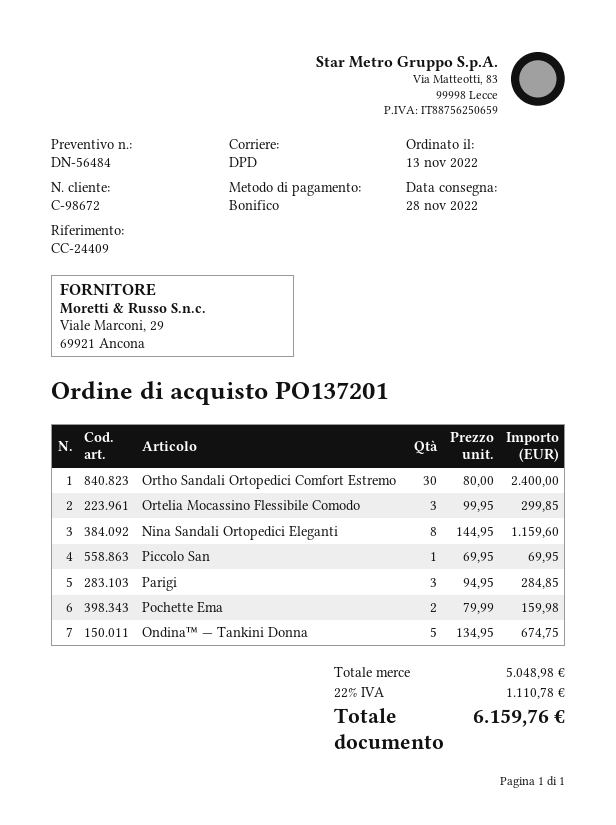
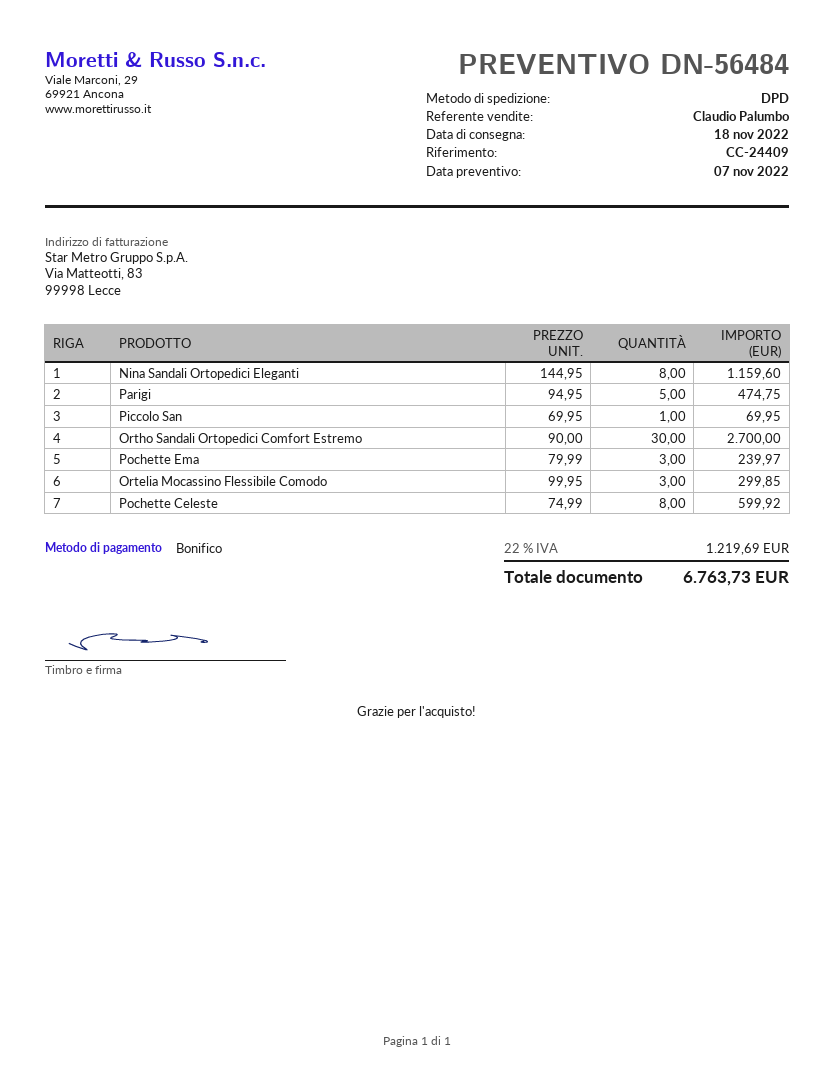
delivery date: 2022-11-28 -> 2022-11-18
Ortho Sandali Ortopedici Comfort Estremo: 30 x 80.00 = 2400.00 -> 30 x 90.00 = 2700.00
Parigi: 3 x 94.95 = 284.85 -> 5 x 94.95 = 474.75
Pochette Ema: 2 x 79.99 = 159.98 -> 3 x 79.99 = 239.97
Ondina™ — Tankini Donna: 5 x 134.95 = 674.75 -> none
Pochette Celeste: none -> 8 x 74.99 = 599.92
tax: 22% = 1110.78 -> 22% = 1219.69
total: 6159.76 -> 6763.73

